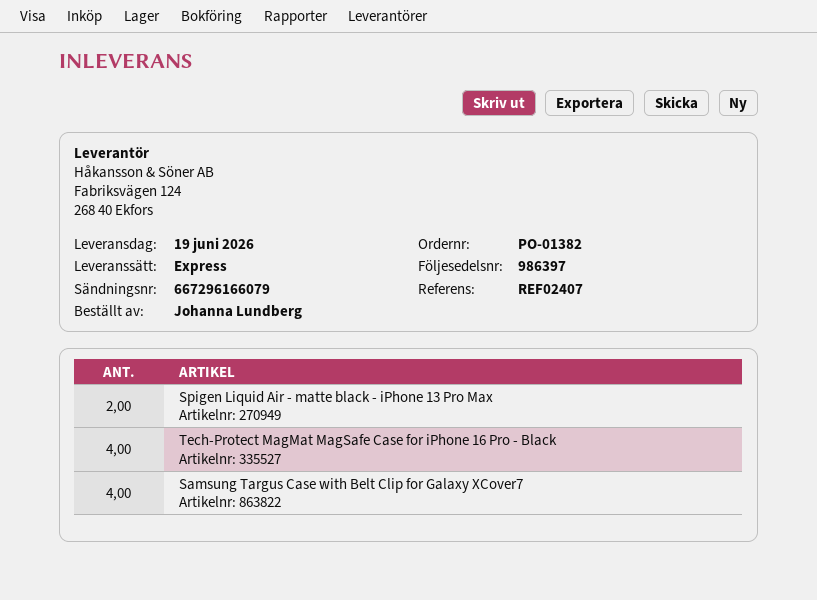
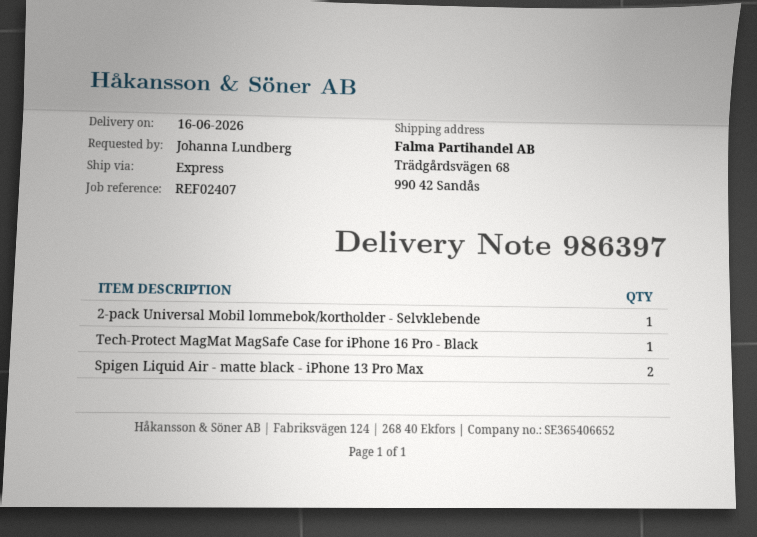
delivery date: 2026-06-19 -> 2026-06-16
Tech-Protect MagMat MagSafe Case for iPhone 16 Pro - Black: 4 -> 1
Samsung Targus Case with Belt Clip for Galaxy XCover7: 4 -> none
2-pack Universal Mobil lommebok/kortholder - Selvklebende: none -> 1

